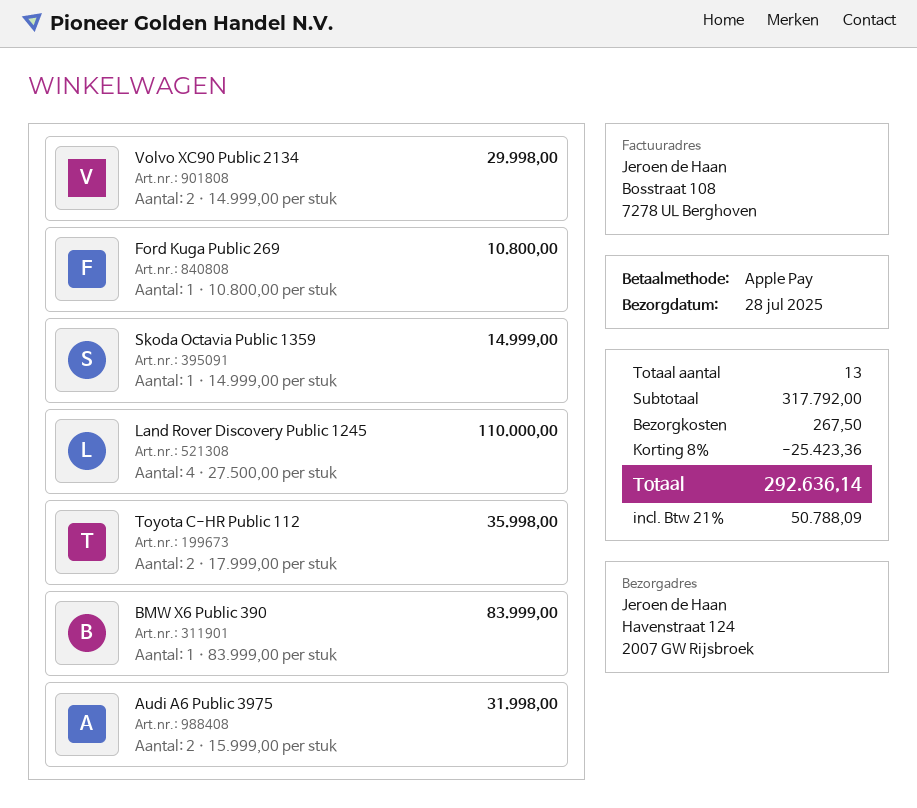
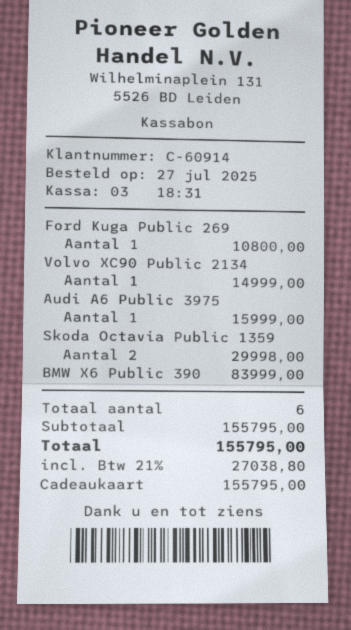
payment method: Apple Pay -> gift card
Volvo XC90 Public 2134: 2 for 29998.00 -> 1 for 14999.00
Skoda Octavia Public 1359: 1 for 14999.00 -> 2 for 29998.00
Land Rover Discovery Public 1245: 4 for 110000.00 -> none
Toyota C-HR Public 112: 2 for 35998.00 -> none
Audi A6 Public 3975: 2 for 31998.00 -> 1 for 15999.00
total quantity: 13 -> 6
subtotal: 317792.00 -> 155795.00
discount: 8% = 25423.36 -> none
shipping: 267.50 -> none
tax: 21% = 50788.09 -> 21% = 27038.80
total: 292636.14 -> 155795.00

